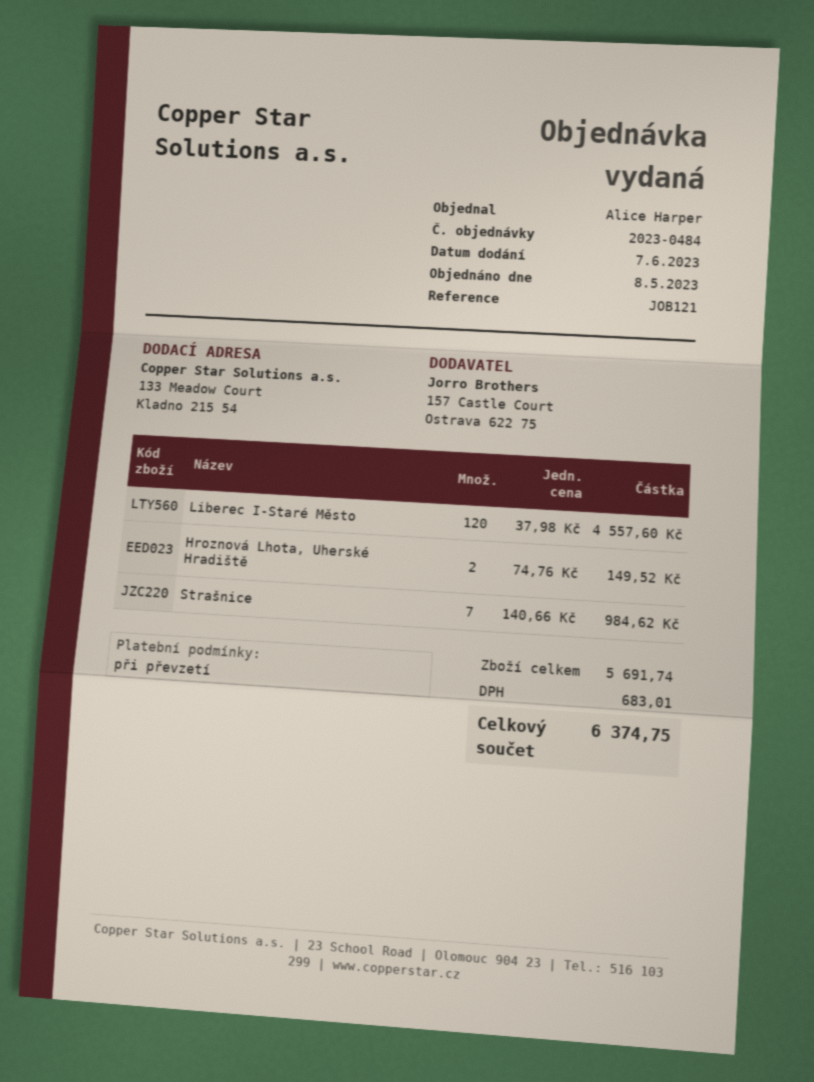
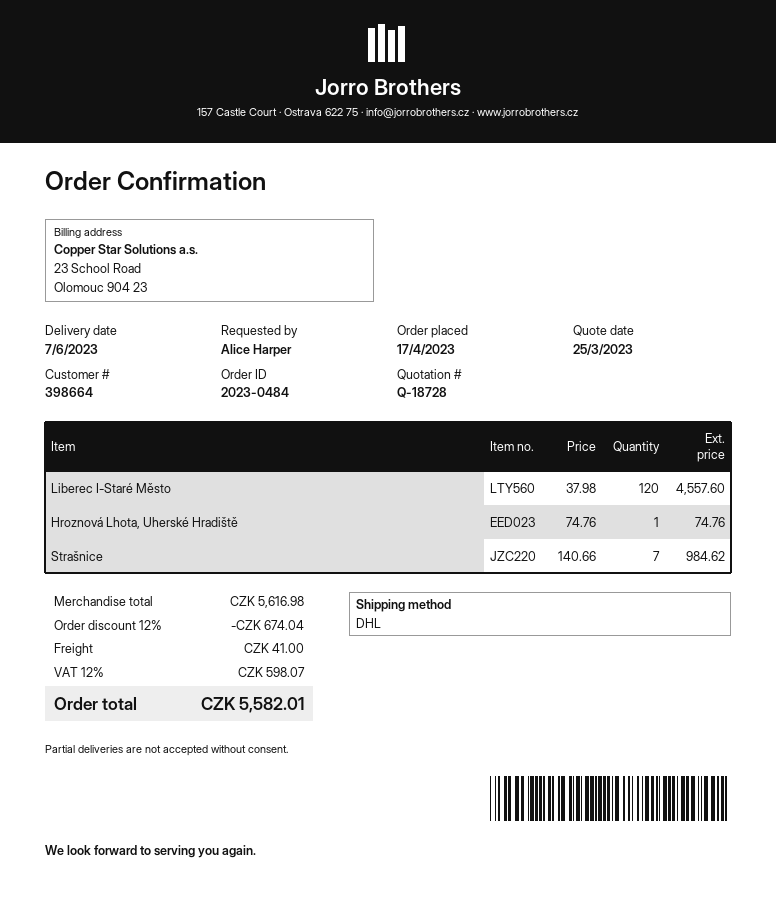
order date: 2023-05-08 -> 2023-04-17
Hroznová Lhota, Uherské Hradiště: 2 x 74.76 = 149.52 -> 1 x 74.76 = 74.76
subtotal: 5691.74 -> 5616.98
discount: none -> 12% = 674.04
shipping: none -> 41.00
tax: 683.01 -> 598.07
total: 6374.75 -> 5582.01

